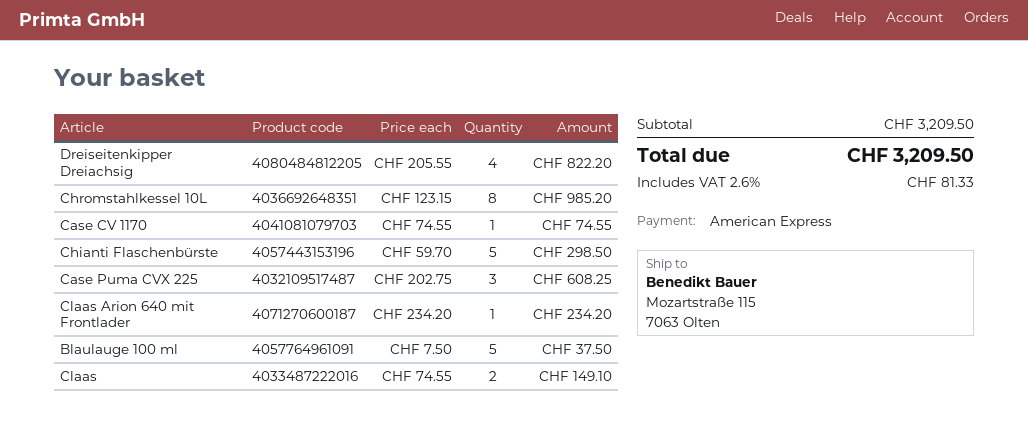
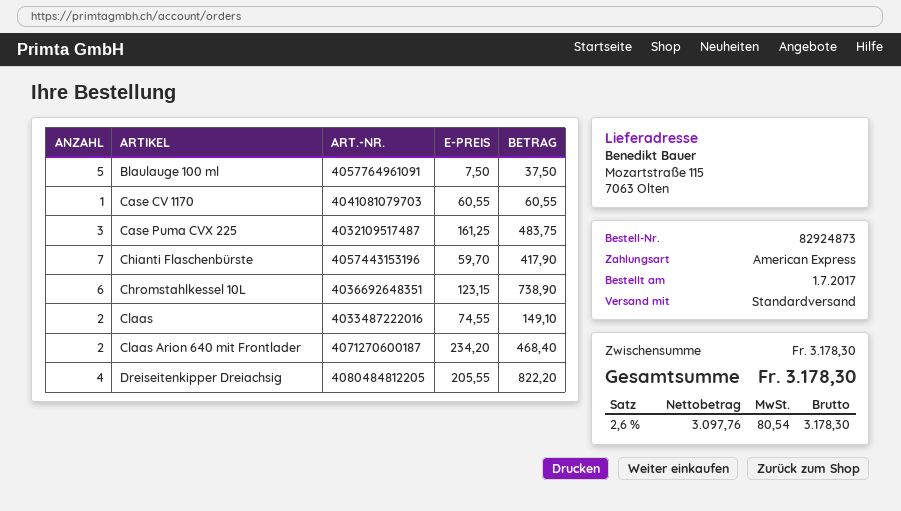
Chromstahlkessel 10L: 8 x 123.15 = 985.20 -> 6 x 123.15 = 738.90
Case CV 1170: 1 x 74.55 = 74.55 -> 1 x 60.55 = 60.55
Chianti Flaschenbürste: 5 x 59.70 = 298.50 -> 7 x 59.70 = 417.90
Case Puma CVX 225: 3 x 202.75 = 608.25 -> 3 x 161.25 = 483.75
Claas Arion 640 mit Frontlader: 1 x 234.20 = 234.20 -> 2 x 234.20 = 468.40
subtotal: 3209.50 -> 3178.30
tax: 2.6% = 81.33 -> 2.6% = 80.54
total: 3209.50 -> 3178.30

